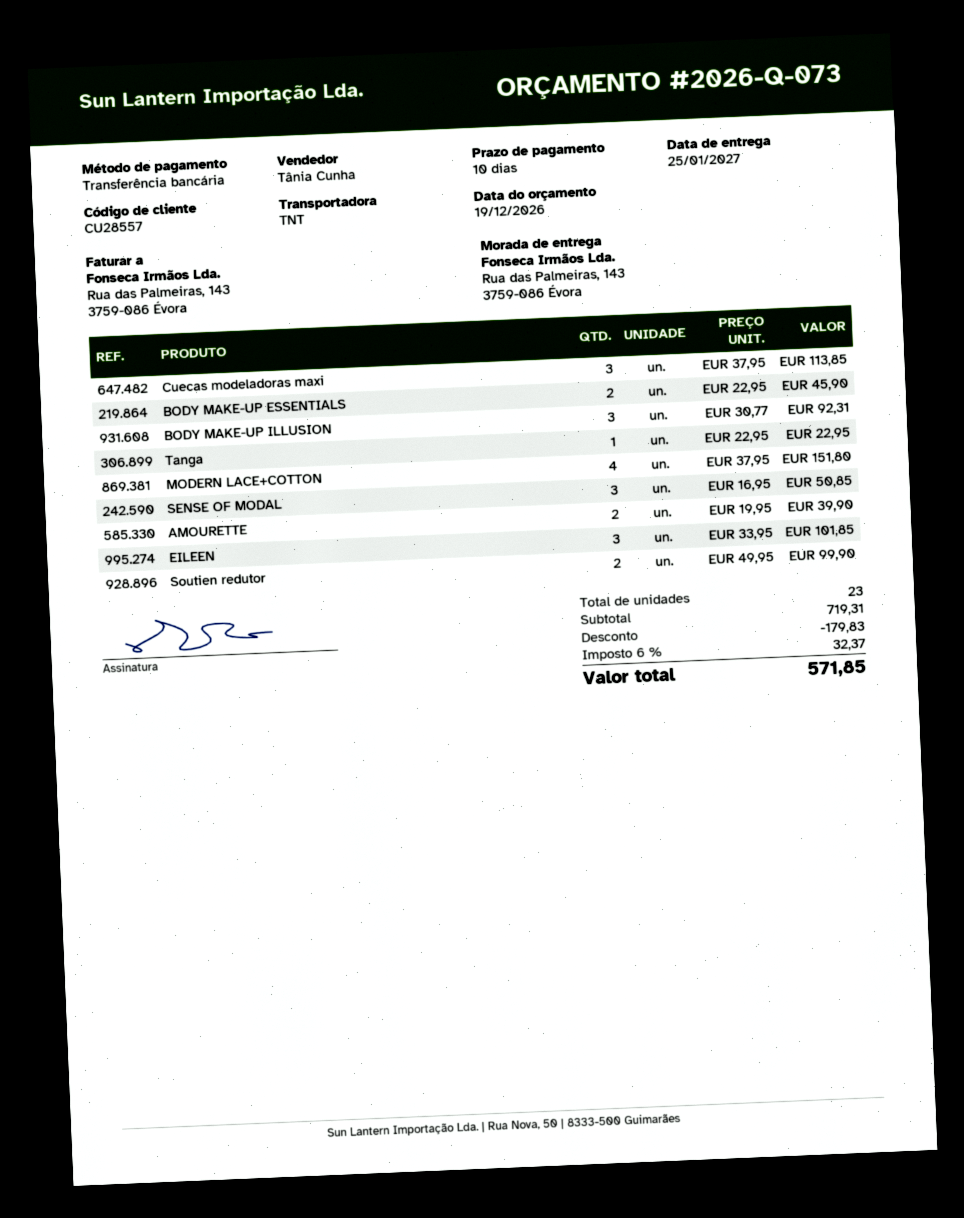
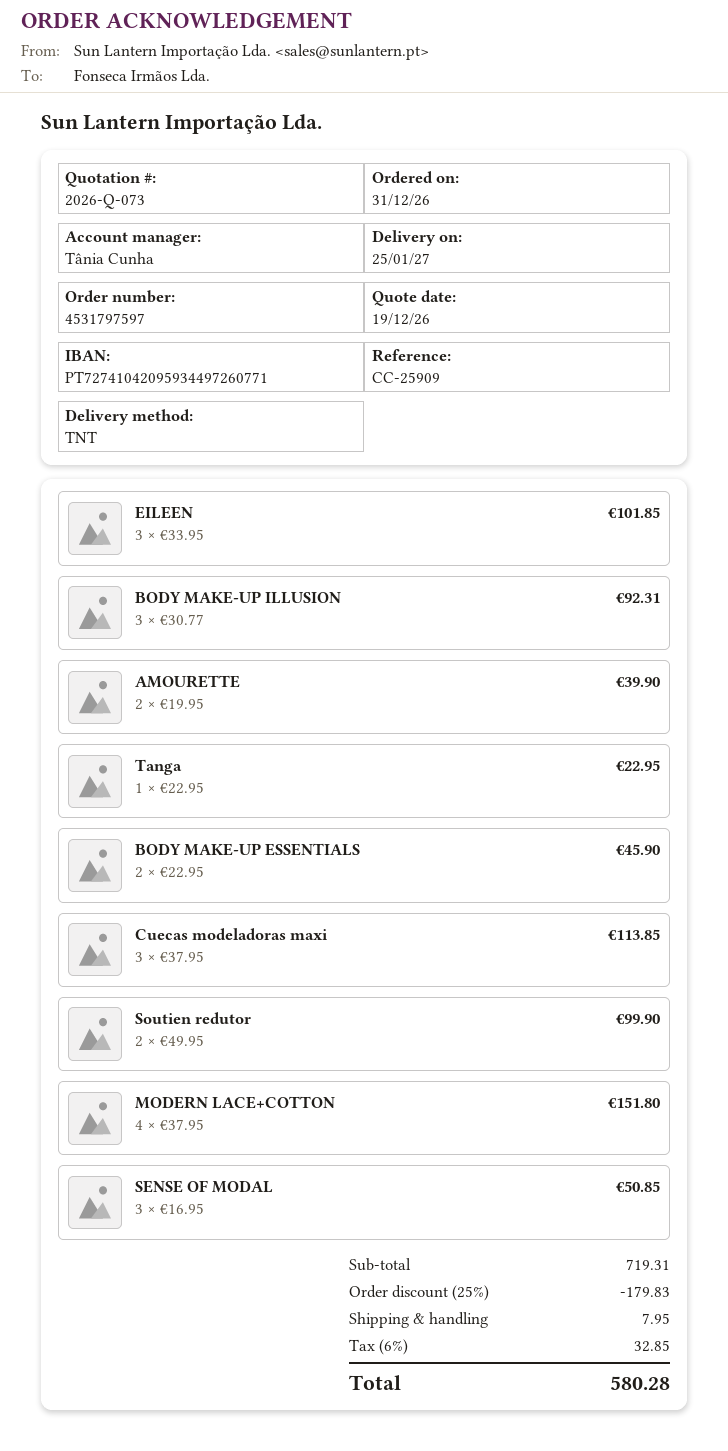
shipping: none -> 7.95
tax: 6% = 32.37 -> 6% = 32.85
total: 571.85 -> 580.28

